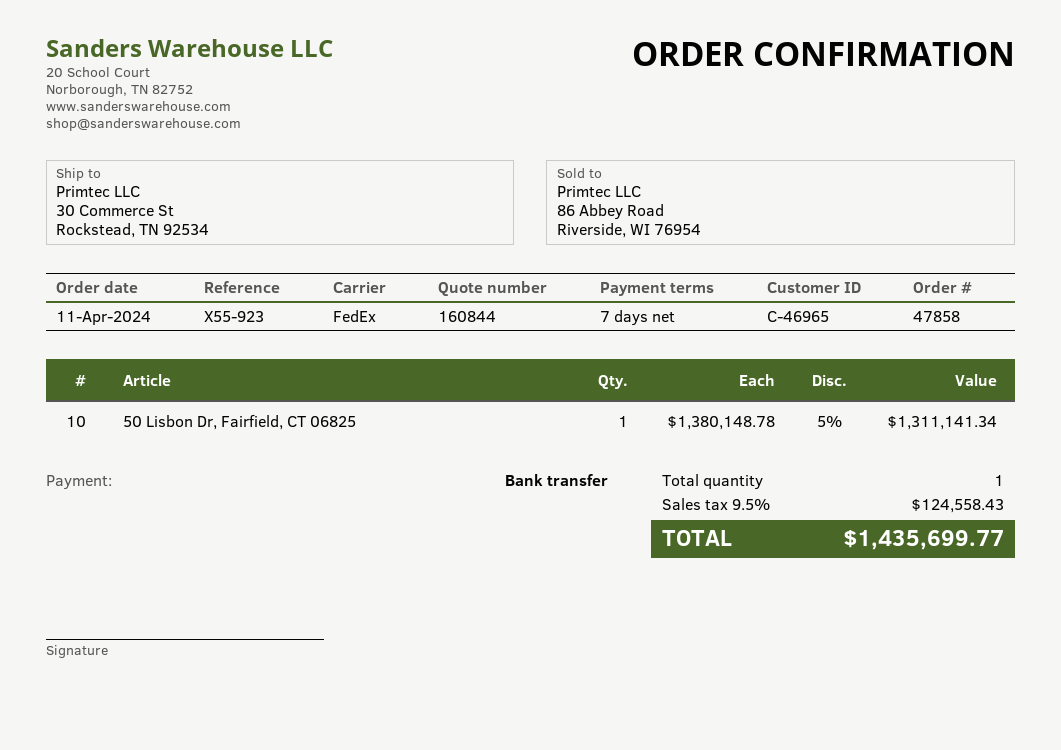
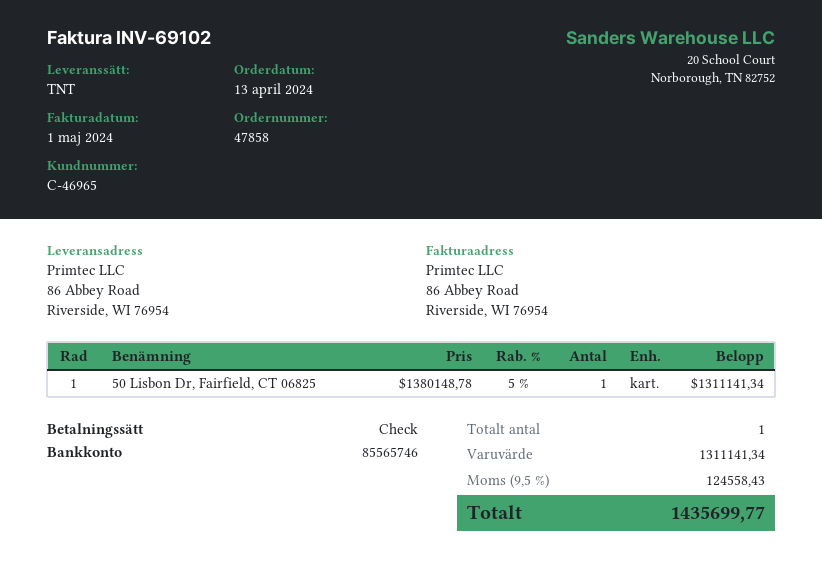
order date: 2024-04-11 -> 2024-04-13
payment method: bank transfer -> cheque
shipping method: FedEx -> TNT
ship to: 30 Commerce St, Rockstead, TN 92534 -> 86 Abbey Road, Riverside, WI 76954

